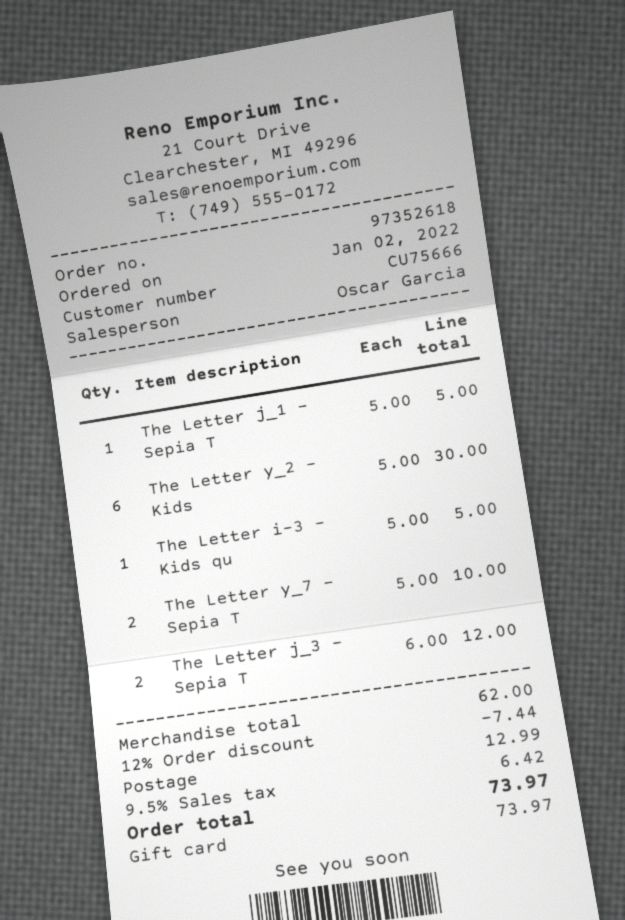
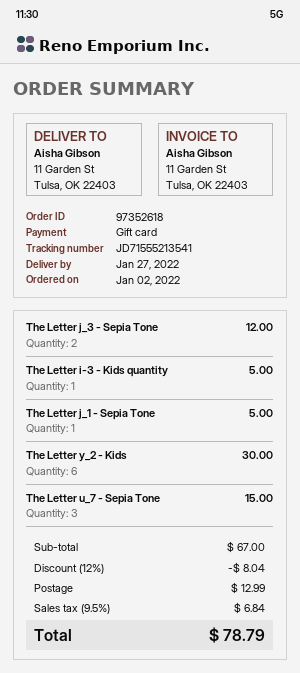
The Letter y_7 - Sepia T: 2 for 10.00 -> none
The Letter u_7 - Sepia Tone: none -> 3 for 15.00
subtotal: 62.00 -> 67.00
discount: 12% = 7.44 -> 12% = 8.04
tax: 9.5% = 6.42 -> 9.5% = 6.84
total: 73.97 -> 78.79

